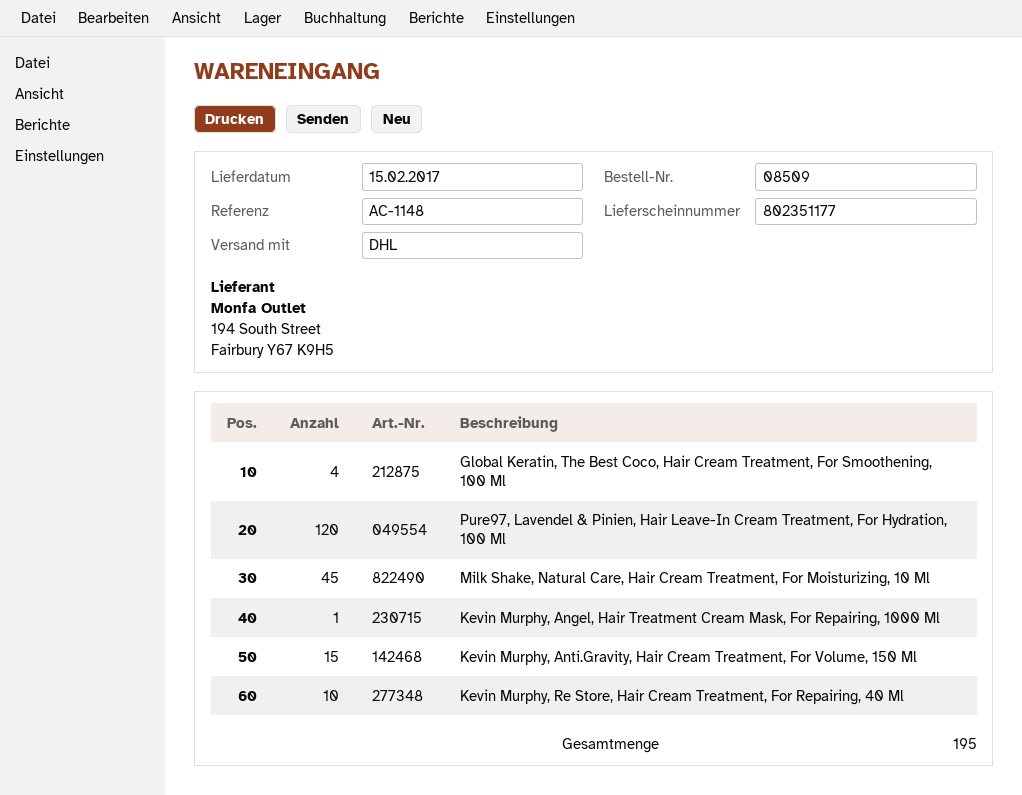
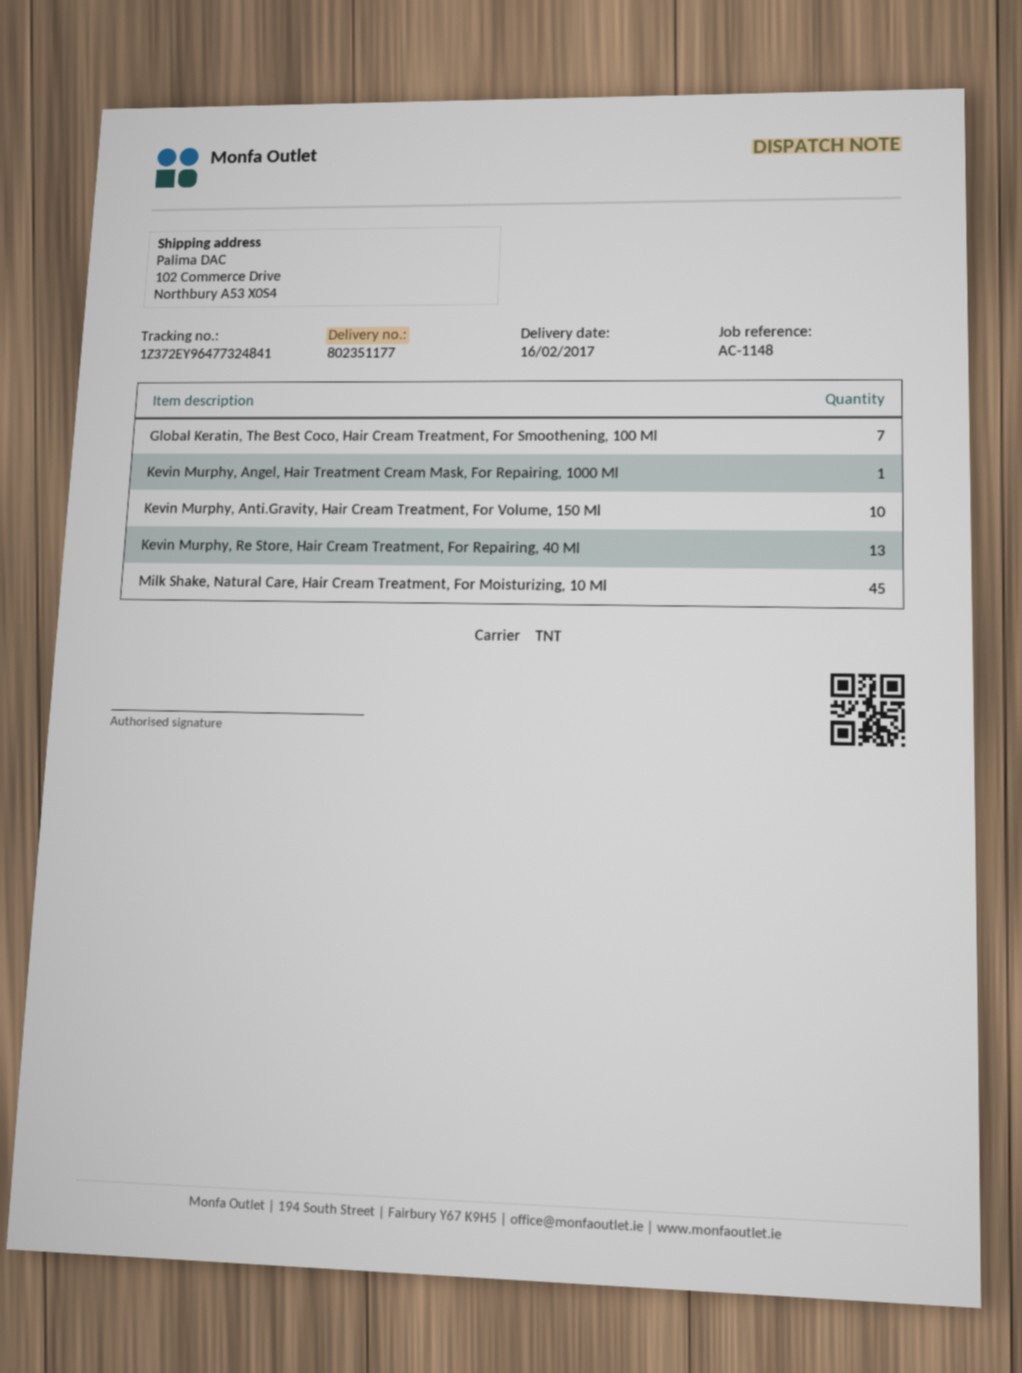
delivery date: 2017-02-15 -> 2017-02-16
shipping method: DHL -> TNT
Global Keratin, The Best Coco, Hair Cream Treatment, For Smoothening, 100 Ml: 4 -> 7
Pure97, Lavendel & Pinien, Hair Leave-In Cream Treatment, For Hydration, 100 Ml: 120 -> none
Kevin Murphy, Anti.Gravity, Hair Cream Treatment, For Volume, 150 Ml: 15 -> 10
Kevin Murphy, Re Store, Hair Cream Treatment, For Repairing, 40 Ml: 10 -> 13

